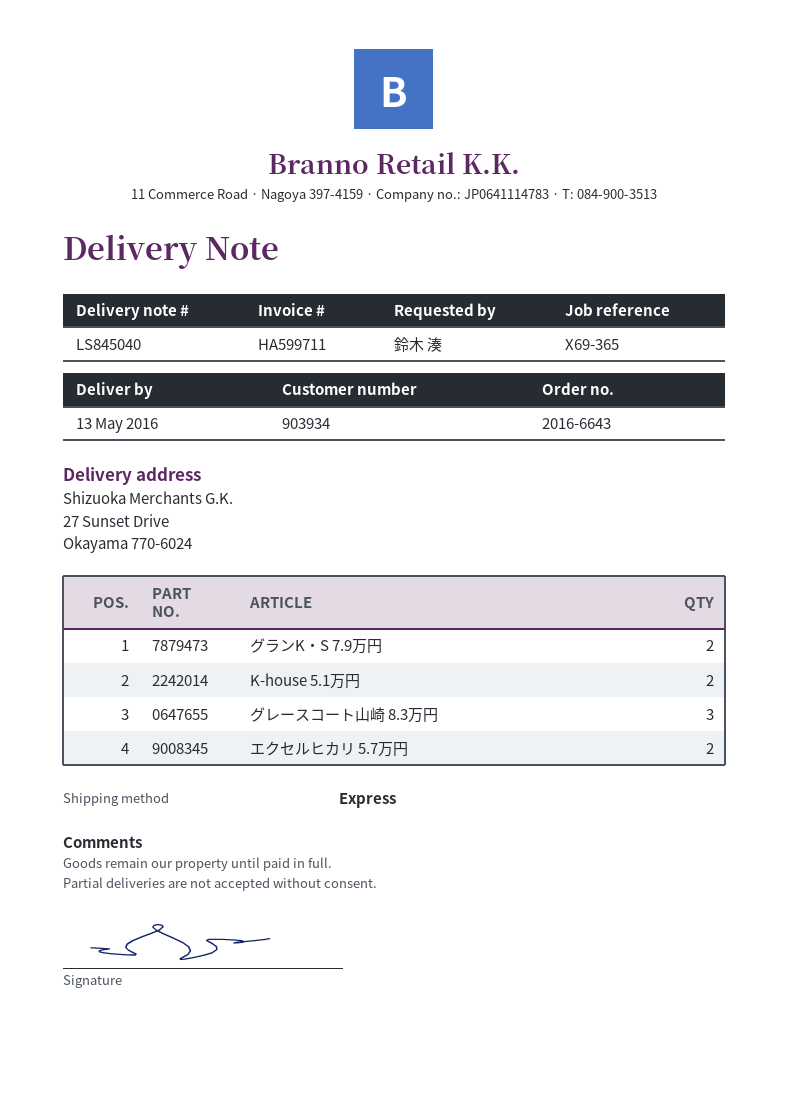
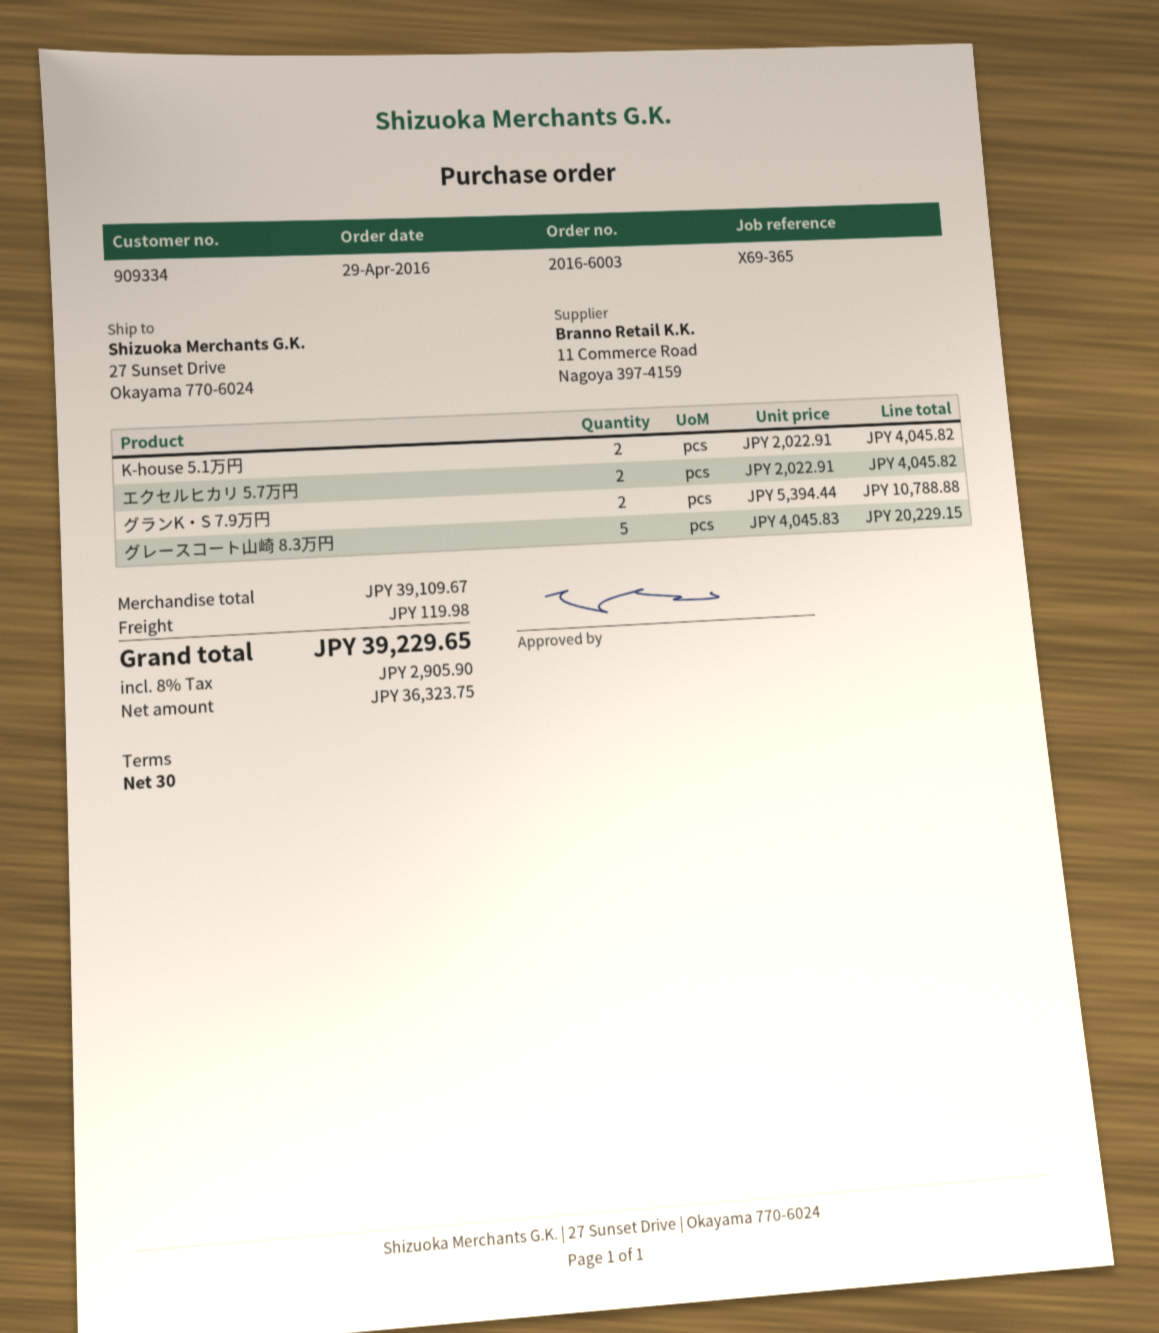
order number: 2016-6643 -> 2016-6003
customer number: 903934 -> 909334
グレースコート山崎 8.3万円: 3 -> 5

